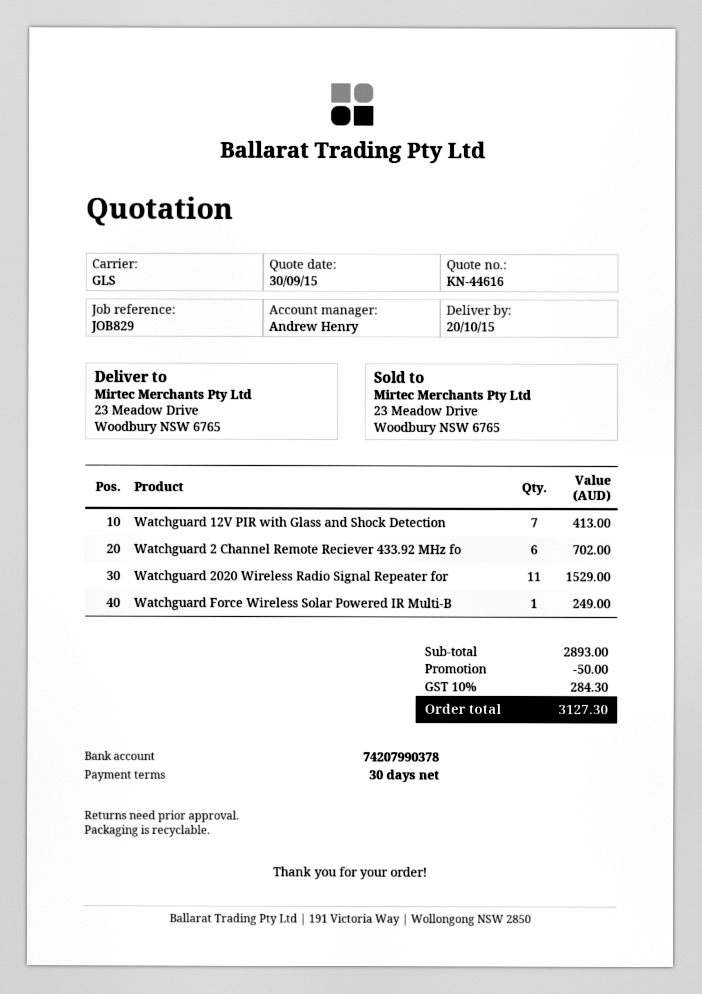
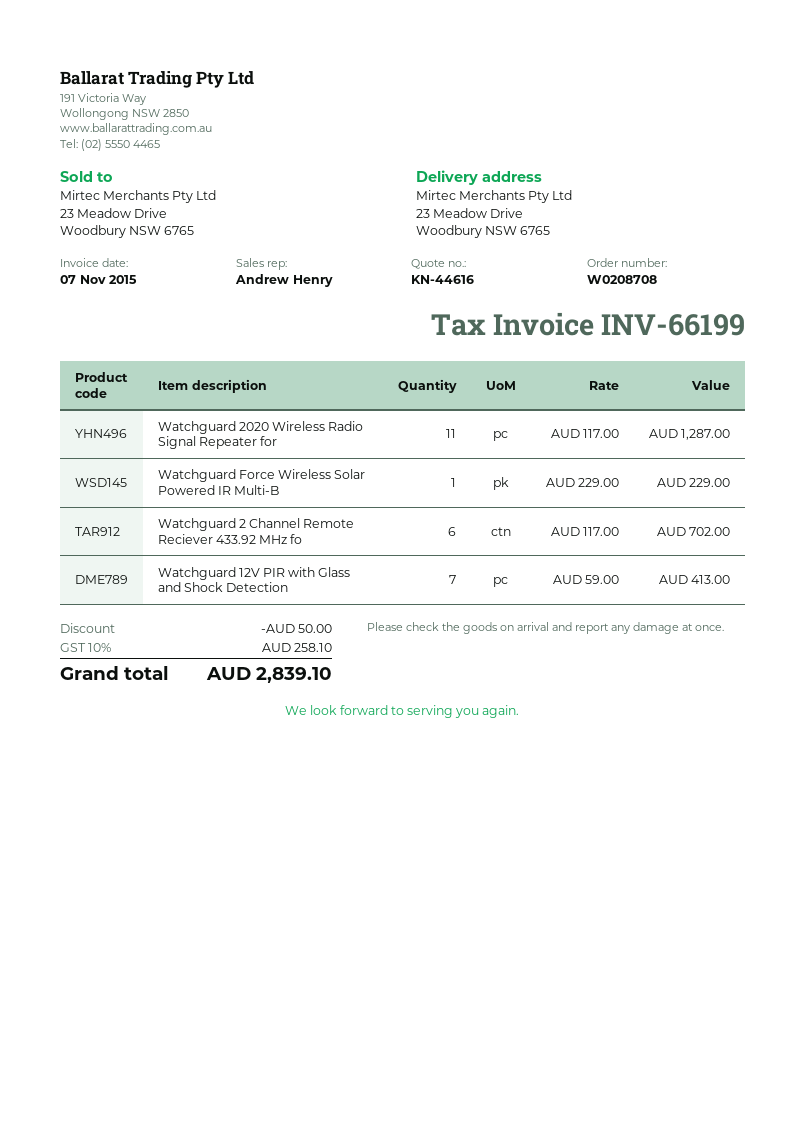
Watchguard 2020 Wireless Radio Signal Repeater for: 11 for 1529.00 -> 11 for 1287.00
Watchguard Force Wireless Solar Powered IR Multi-B: 1 for 249.00 -> 1 for 229.00
tax: 10% = 284.30 -> 10% = 258.10
total: 3127.30 -> 2839.10

